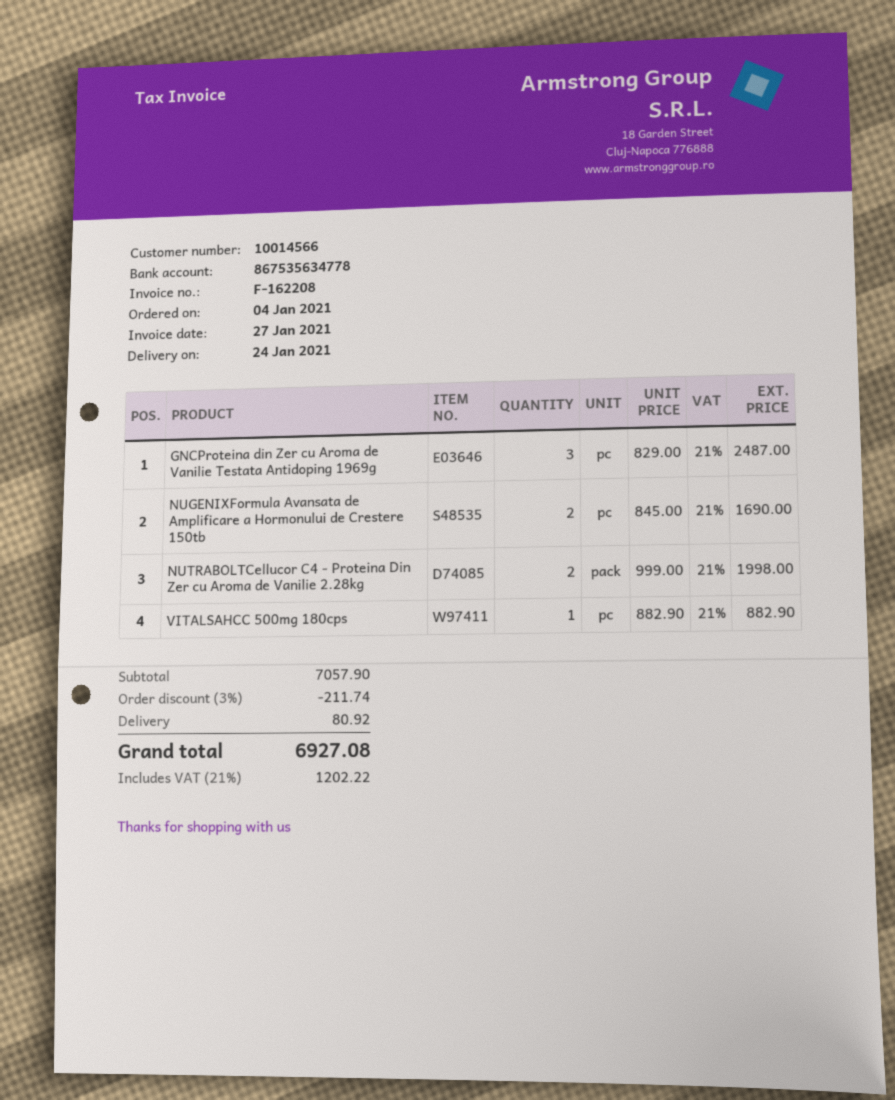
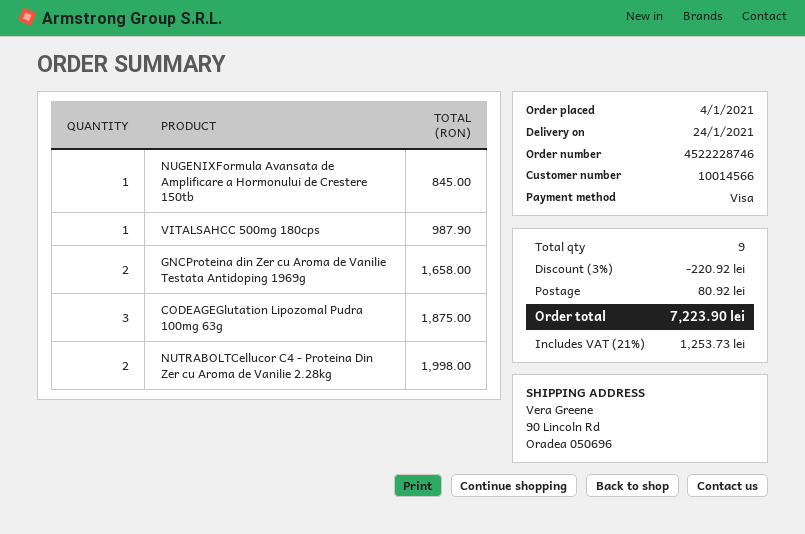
GNCProteina din Zer cu Aroma de Vanilie Testata Antidoping 1969g: 3 for 2487.00 -> 2 for 1658.00
NUGENIXFormula Avansata de Amplificare a Hormonului de Crestere 150tb: 2 for 1690.00 -> 1 for 845.00
VITALSAHCC 500mg 180cps: 1 for 882.90 -> 1 for 987.90
CODEAGEGlutation Lipozomal Pudra 100mg 63g: none -> 3 for 1875.00
discount: 3% = 211.74 -> 3% = 220.92
tax: 21% = 1202.22 -> 21% = 1253.73
total: 6927.08 -> 7223.90

